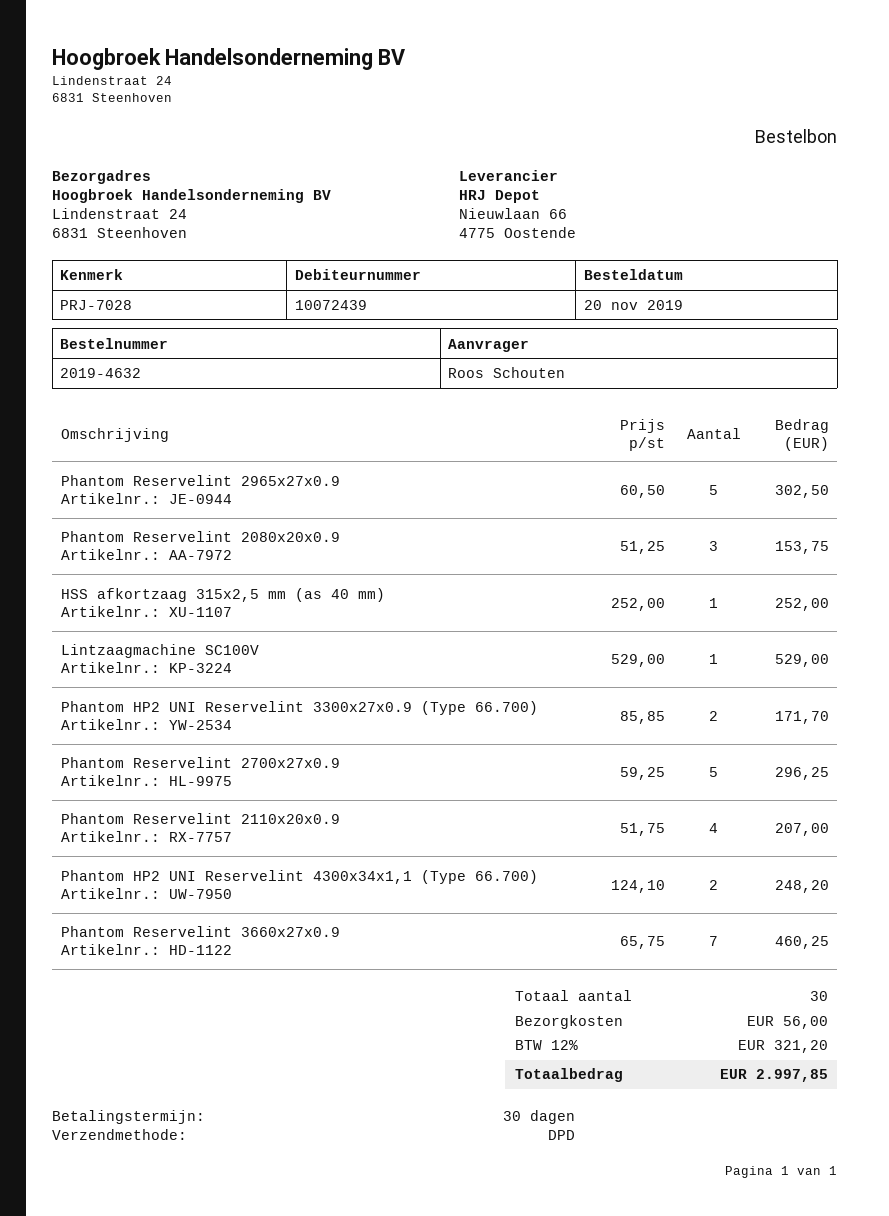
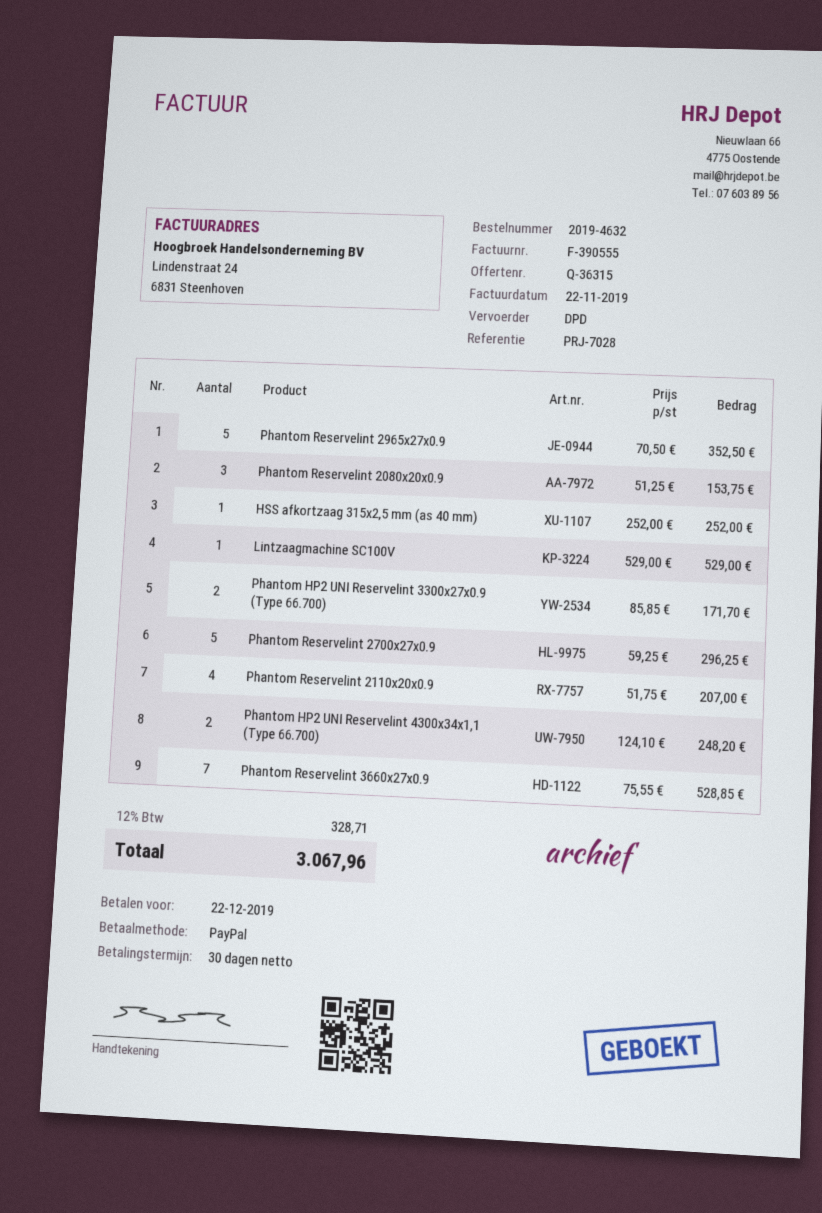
Phantom Reservelint 2965x27x0.9: 5 x 60.50 = 302.50 -> 5 x 70.50 = 352.50
Phantom Reservelint 3660x27x0.9: 7 x 65.75 = 460.25 -> 7 x 75.55 = 528.85
shipping: 56.00 -> none
tax: 12% = 321.20 -> 12% = 328.71
total: 2997.85 -> 3067.96

